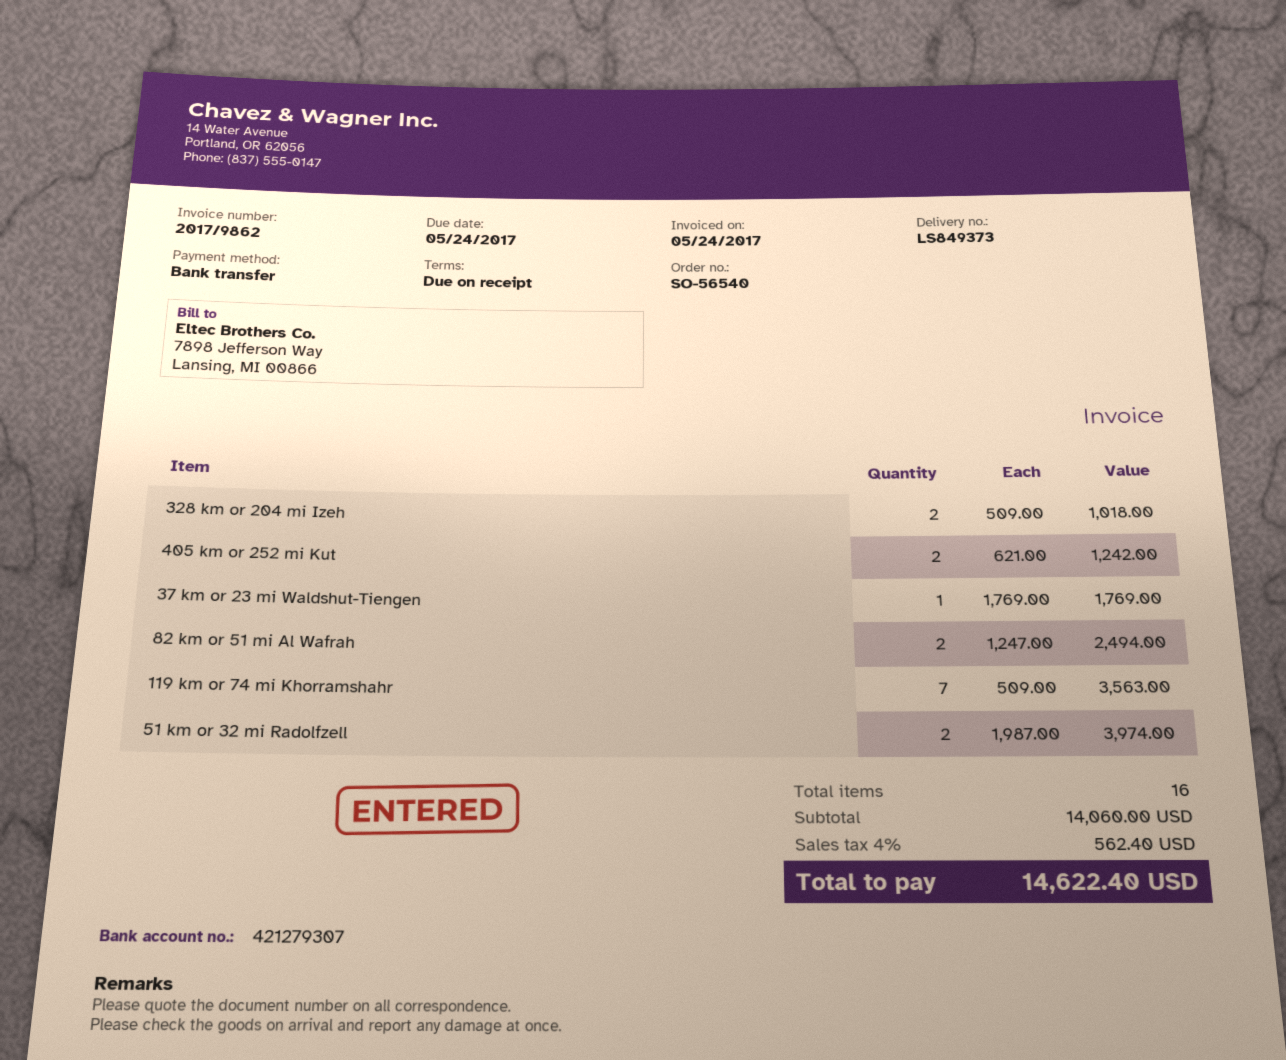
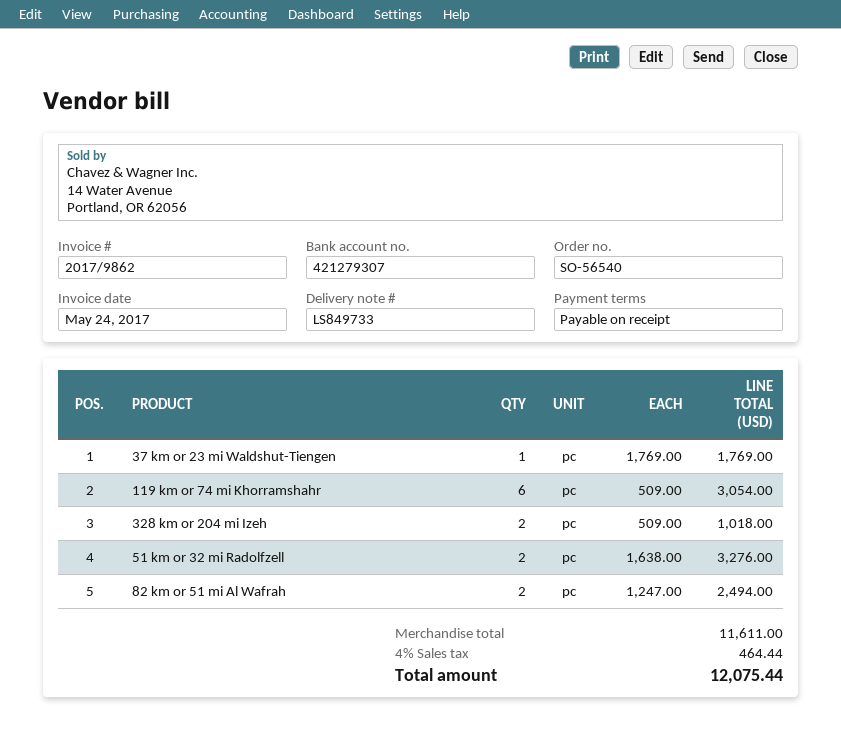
delivery note number: LS849373 -> LS849733
405 km or 252 mi Kut: 2 x 621.00 = 1242.00 -> none
119 km or 74 mi Khorramshahr: 7 x 509.00 = 3563.00 -> 6 x 509.00 = 3054.00
51 km or 32 mi Radolfzell: 2 x 1987.00 = 3974.00 -> 2 x 1638.00 = 3276.00
subtotal: 14060.00 -> 11611.00
tax: 4% = 562.40 -> 4% = 464.44
total: 14622.40 -> 12075.44

